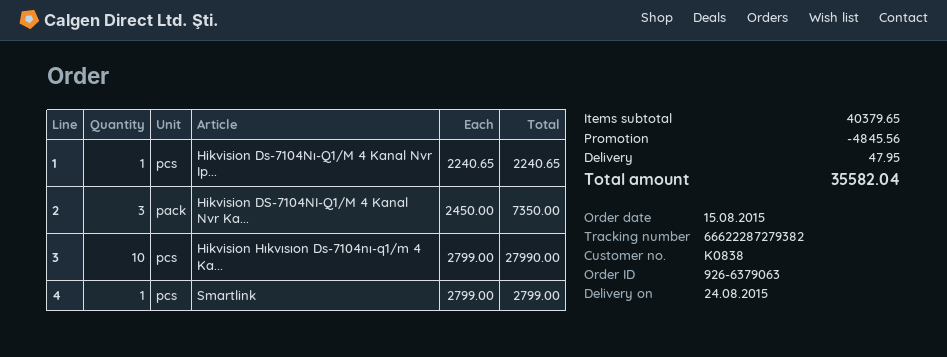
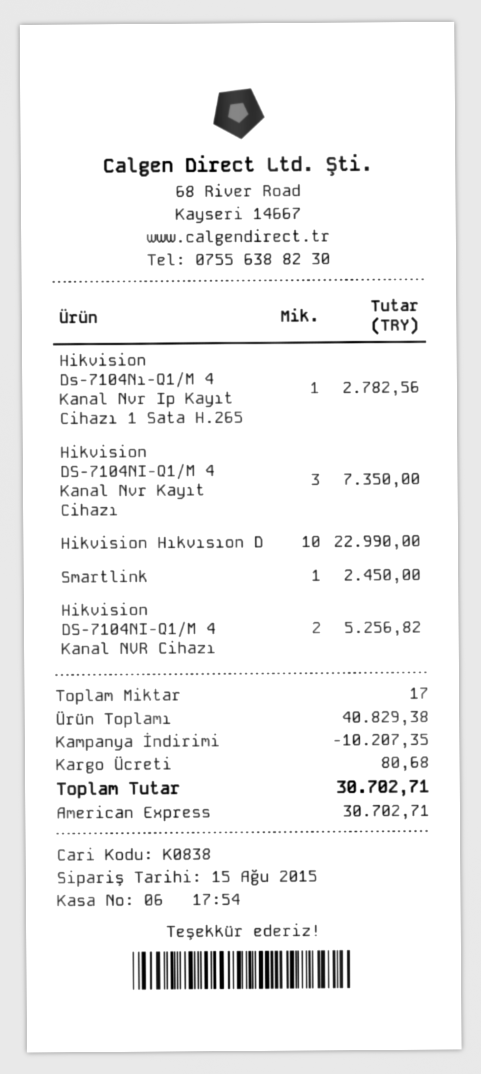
Hikvision Ds-7104Nı-Q1/M 4 Kanal Nvr Ip...: 1 for 2240.65 -> 1 for 2782.56
Hikvision Hıkvısıon Ds-7104nı-q1/m 4 Ka...: 10 for 27990.00 -> 10 for 22990.00
Smartlink: 1 for 2799.00 -> 1 for 2450.00
Hikvision DS-7104NI-Q1/M 4 Kanal NVR Cihazı: none -> 2 for 5256.82
subtotal: 40379.65 -> 40829.38
discount: 4845.56 -> 10207.35
shipping: 47.95 -> 80.68
total: 35582.04 -> 30702.71

